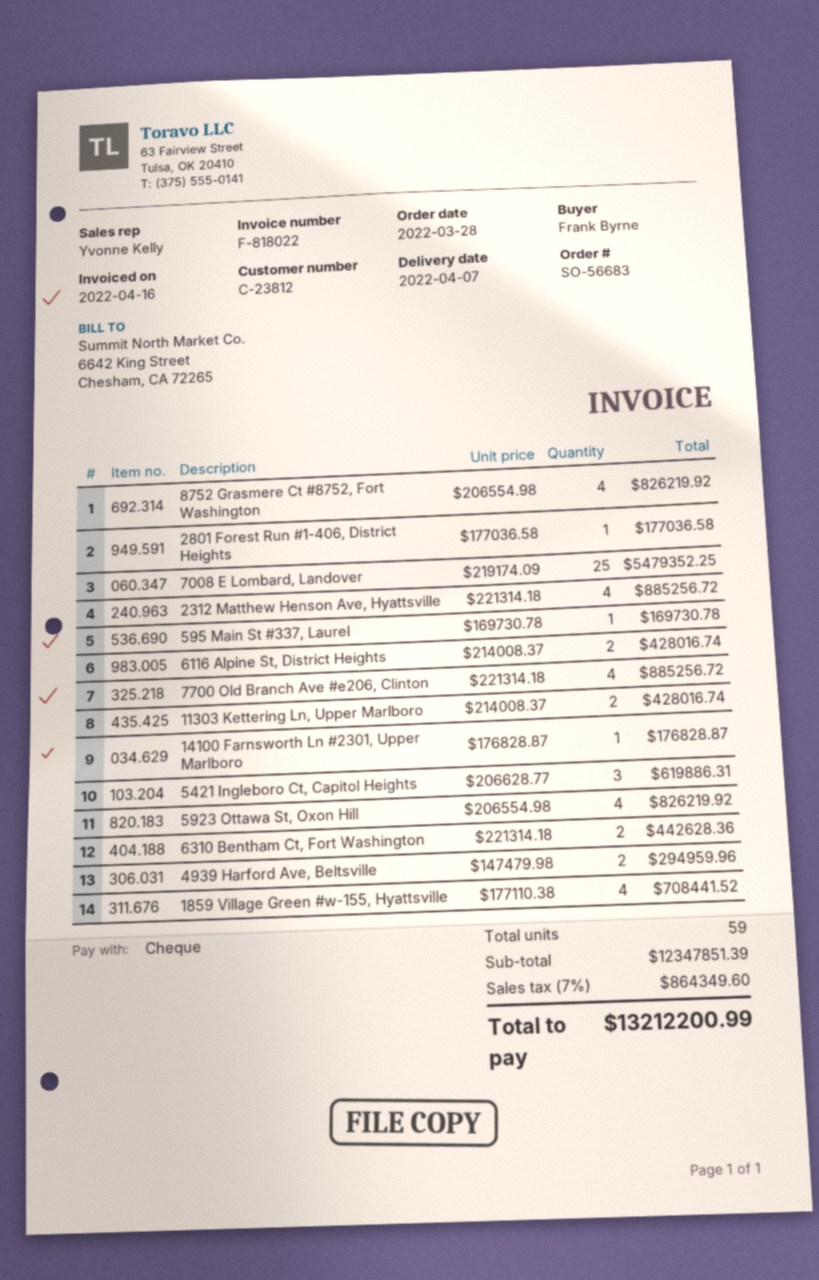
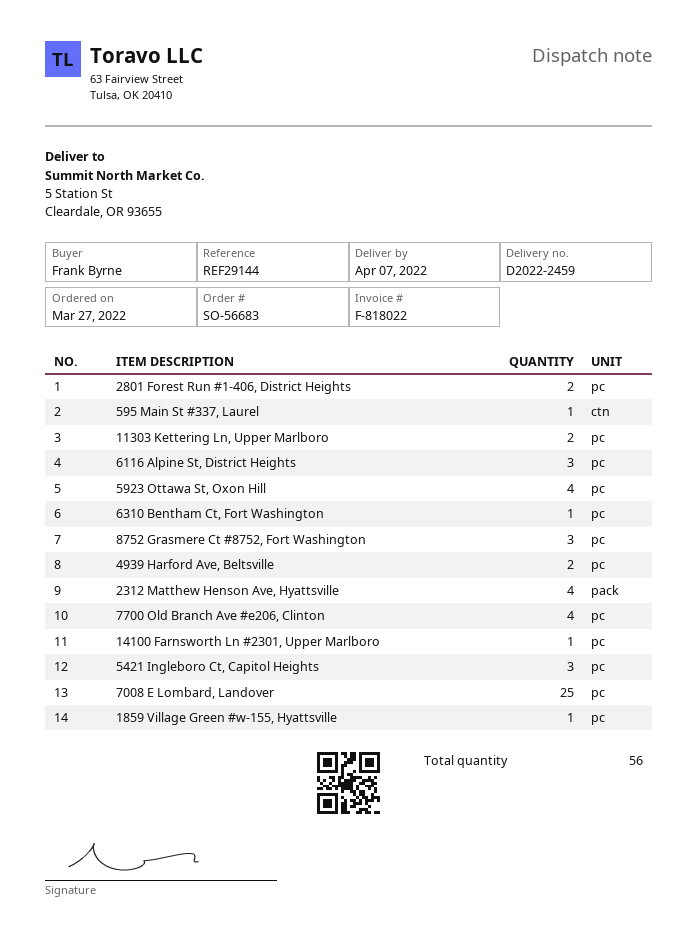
order date: 2022-03-28 -> 2022-03-27
8752 Grasmere Ct #8752, Fort Washington: 4 -> 3
2801 Forest Run #1-406, District Heights: 1 -> 2
6116 Alpine St, District Heights: 2 -> 3
6310 Bentham Ct, Fort Washington: 2 -> 1
1859 Village Green #w-155, Hyattsville: 4 -> 1
total quantity: 59 -> 56

